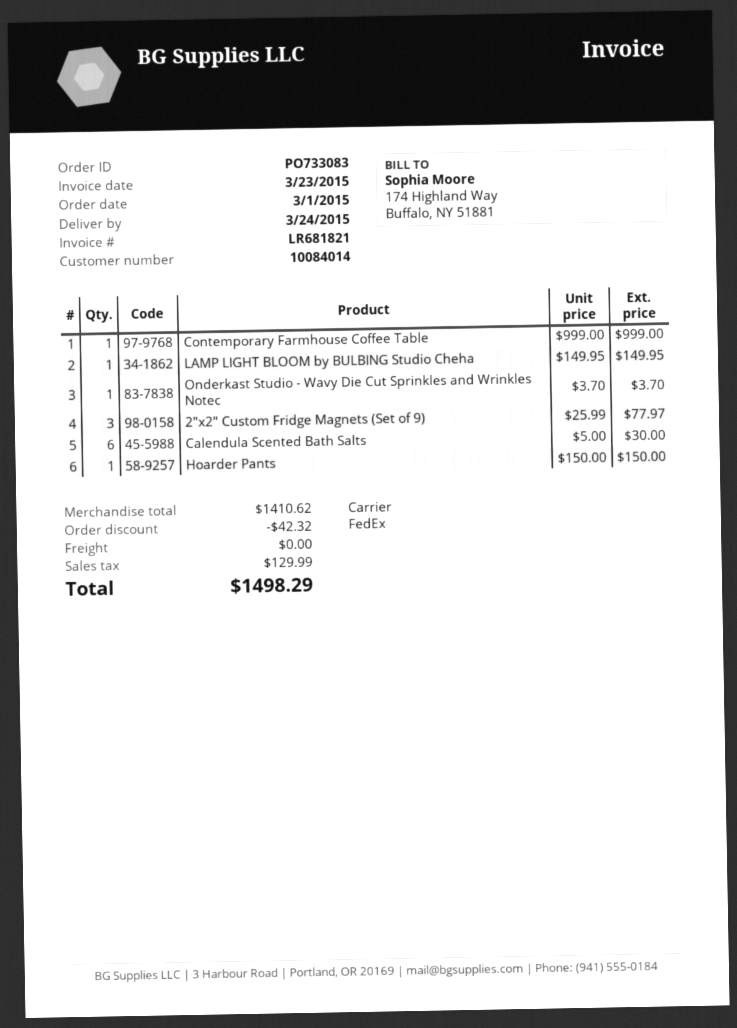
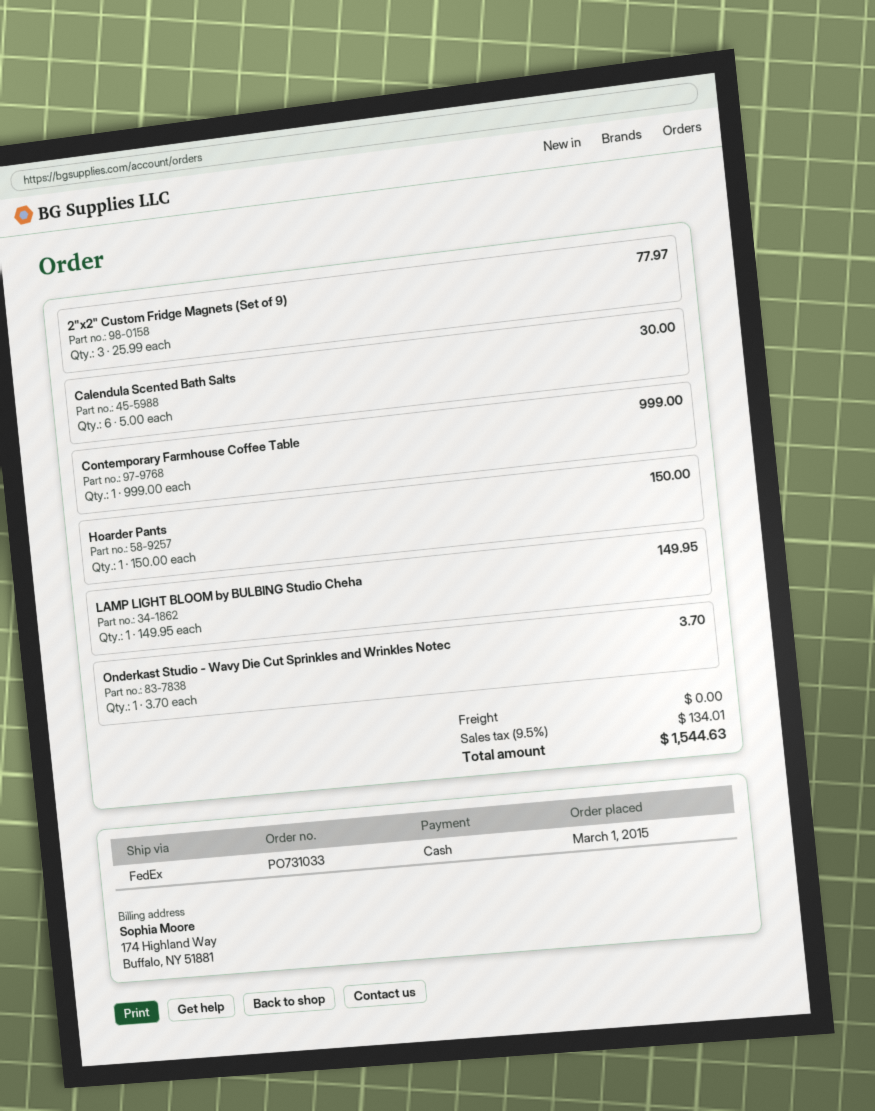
order number: PO733083 -> PO731033
discount: 42.32 -> none
tax: 129.99 -> 134.01
total: 1498.29 -> 1544.63

